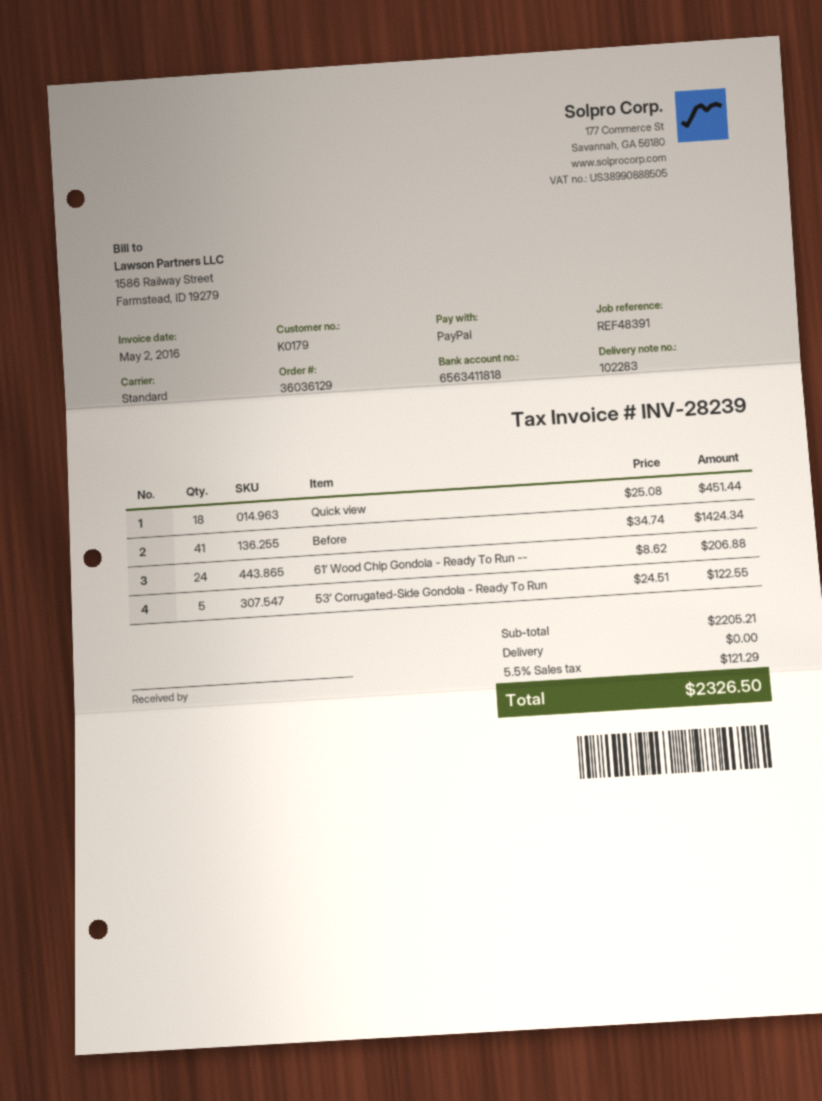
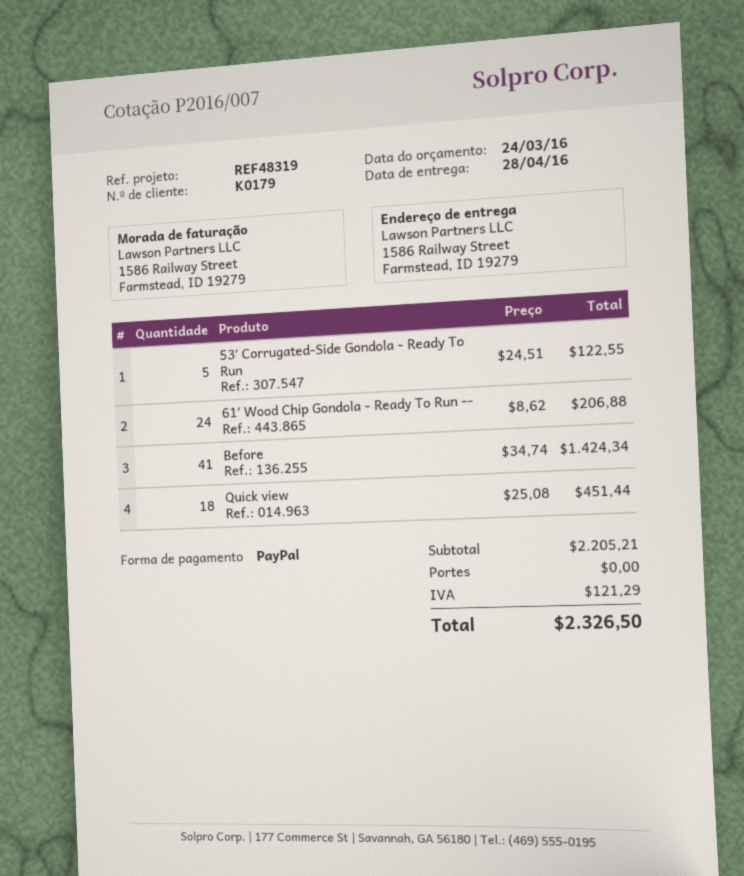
reference: REF48391 -> REF48319

